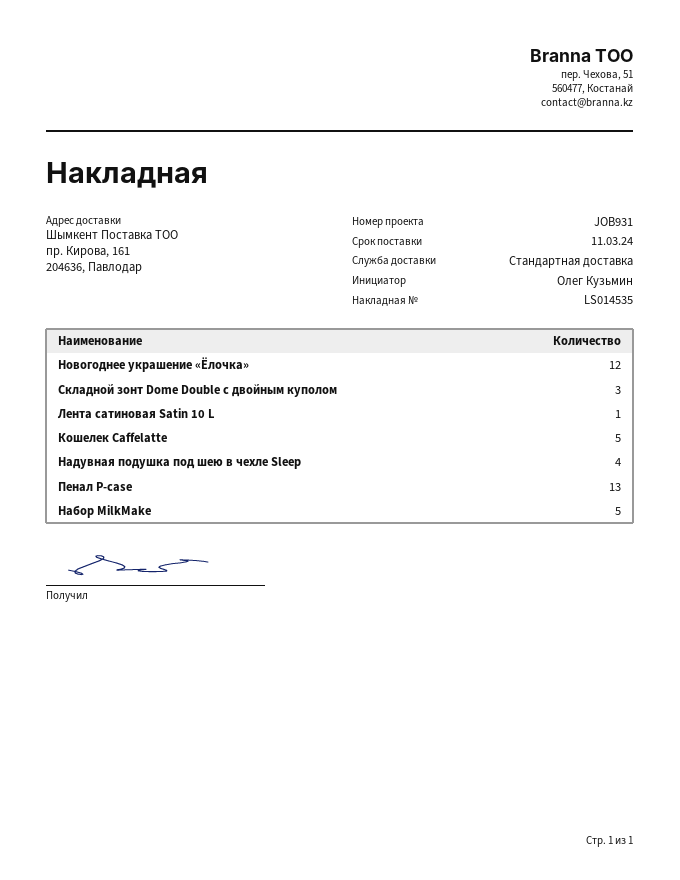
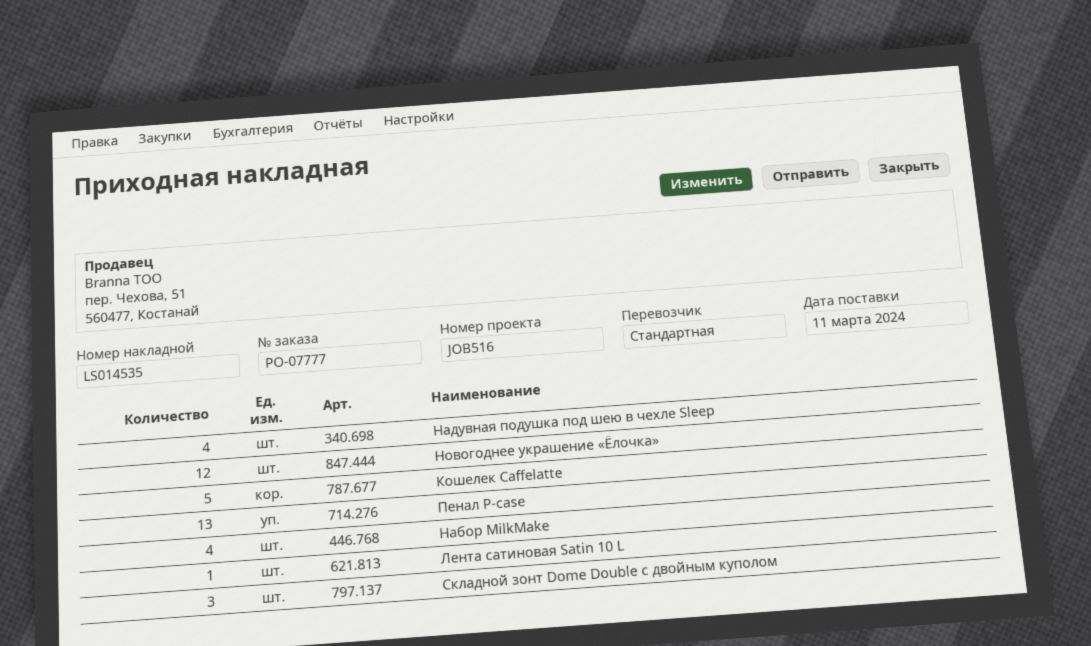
reference: JOB931 -> JOB516
Набор MilkMake: 5 -> 4

